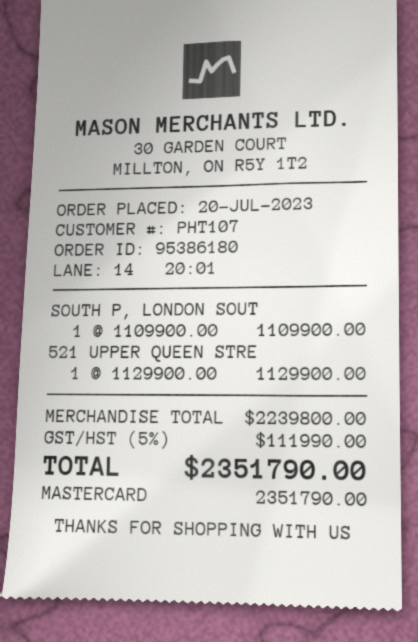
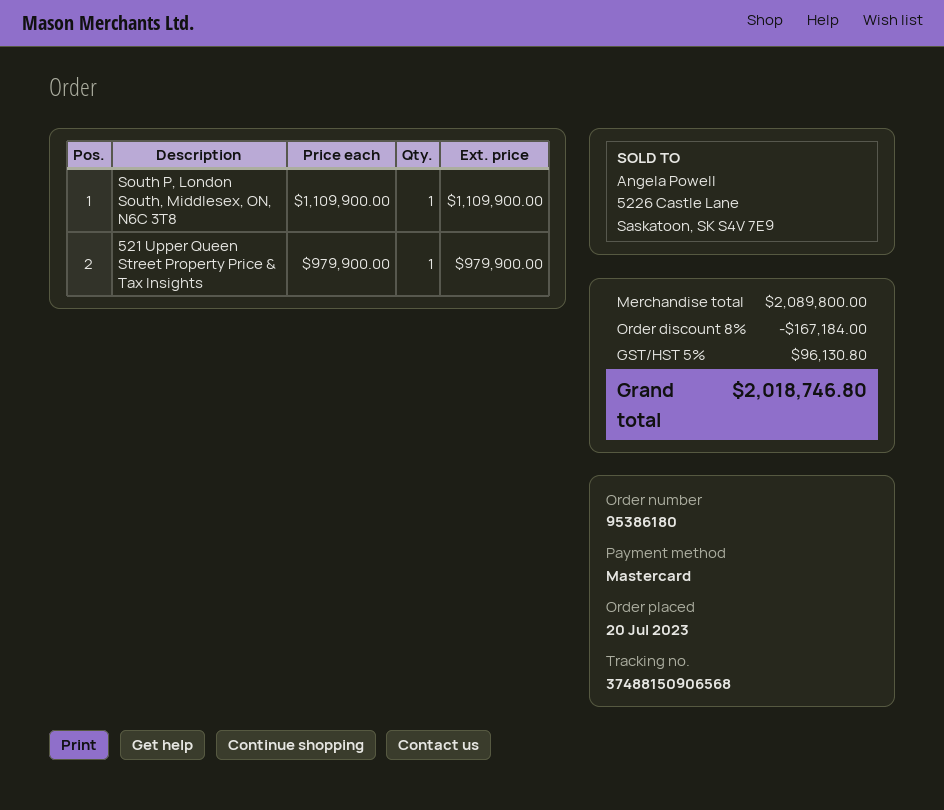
521 UPPER QUEEN STRE: 1 x 1129900.00 = 1129900.00 -> 1 x 979900.00 = 979900.00
subtotal: 2239800.00 -> 2089800.00
discount: none -> 8% = 167184.00
tax: 5% = 111990.00 -> 5% = 96130.80
total: 2351790.00 -> 2018746.80

